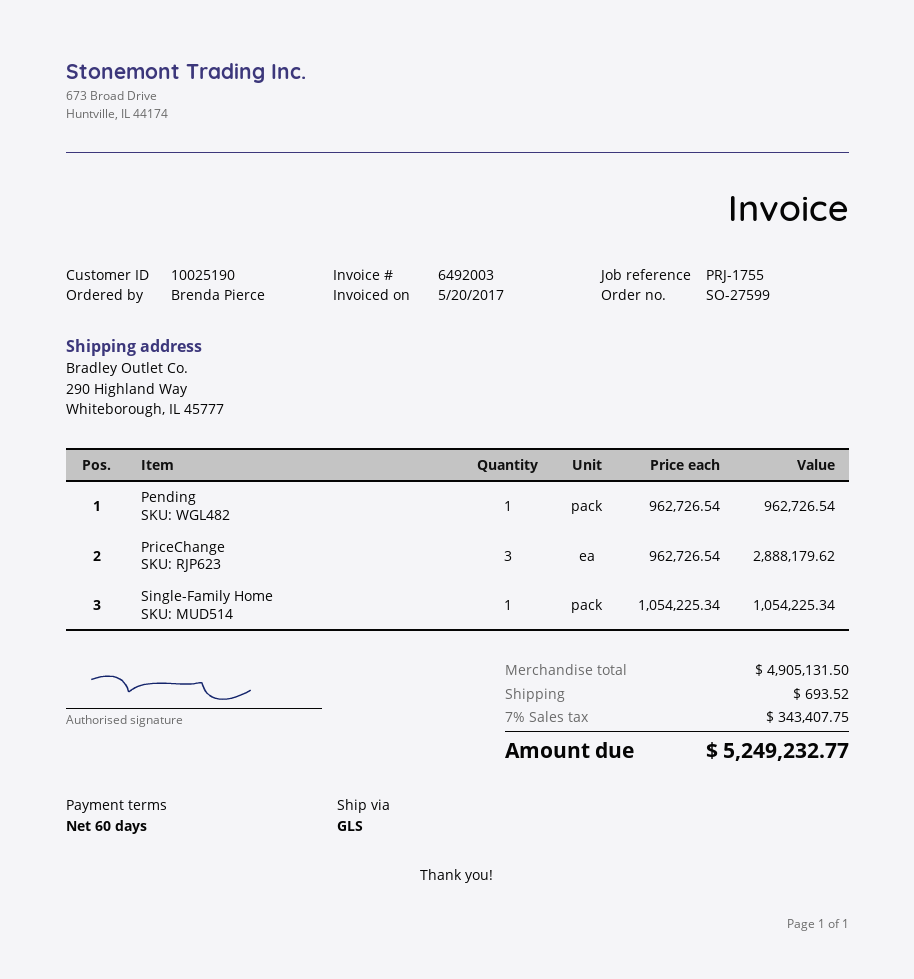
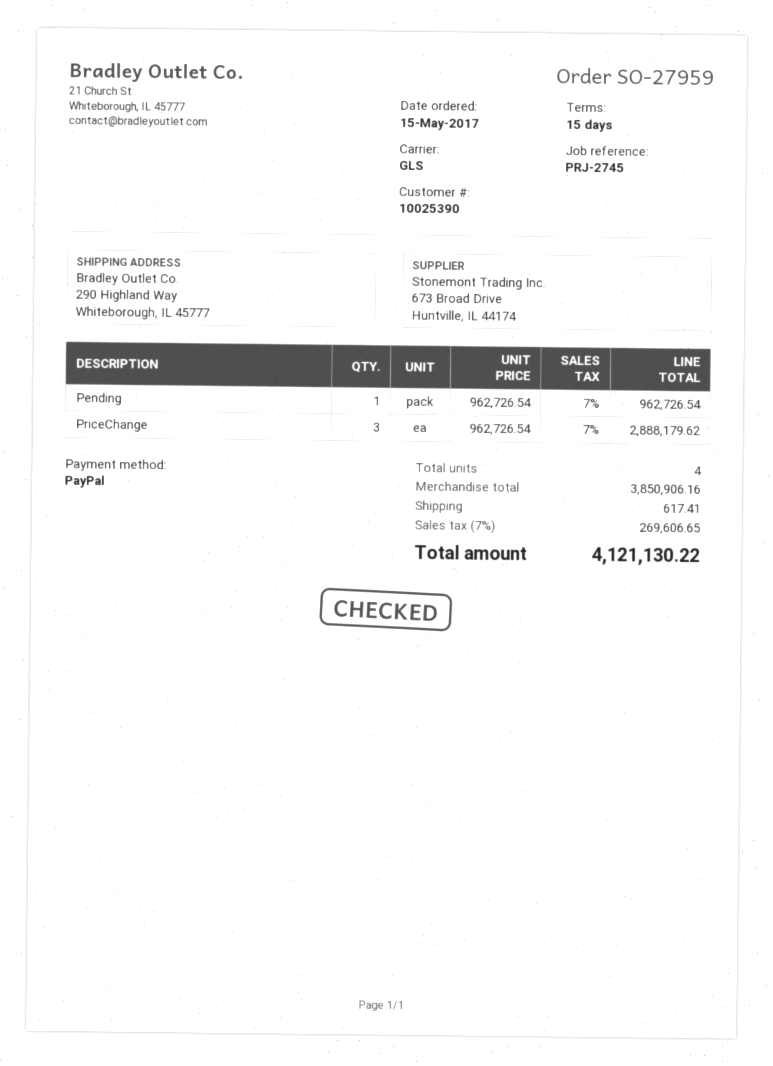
order number: SO-27599 -> SO-27959
payment terms: 60 days -> 15 days
customer number: 10025190 -> 10025390
reference: PRJ-1755 -> PRJ-2745
Single-Family Home: 1 x 1054225.34 = 1054225.34 -> none
subtotal: 4905131.50 -> 3850906.16
shipping: 693.52 -> 617.41
tax: 7% = 343407.75 -> 7% = 269606.65
total: 5249232.77 -> 4121130.22

